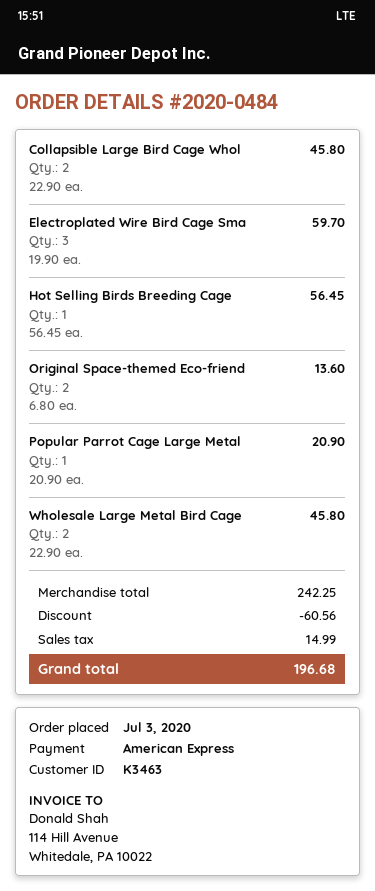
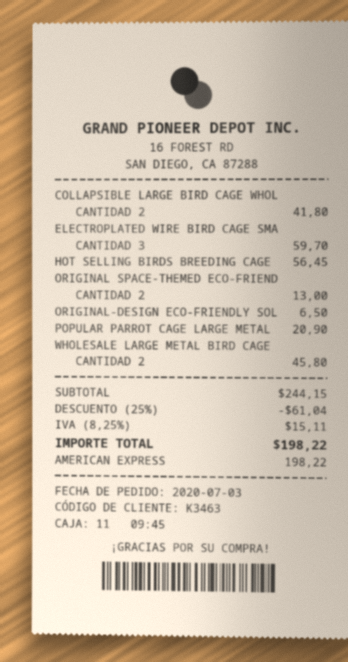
Collapsible Large Bird Cage Whol: 2 for 45.80 -> 2 for 41.80
Original Space-themed Eco-friend: 2 for 13.60 -> 2 for 13.00
ORIGINAL-DESIGN ECO-FRIENDLY SOL: none -> 1 for 6.50
subtotal: 242.25 -> 244.15
discount: 60.56 -> 61.04
tax: 14.99 -> 15.11
total: 196.68 -> 198.22

